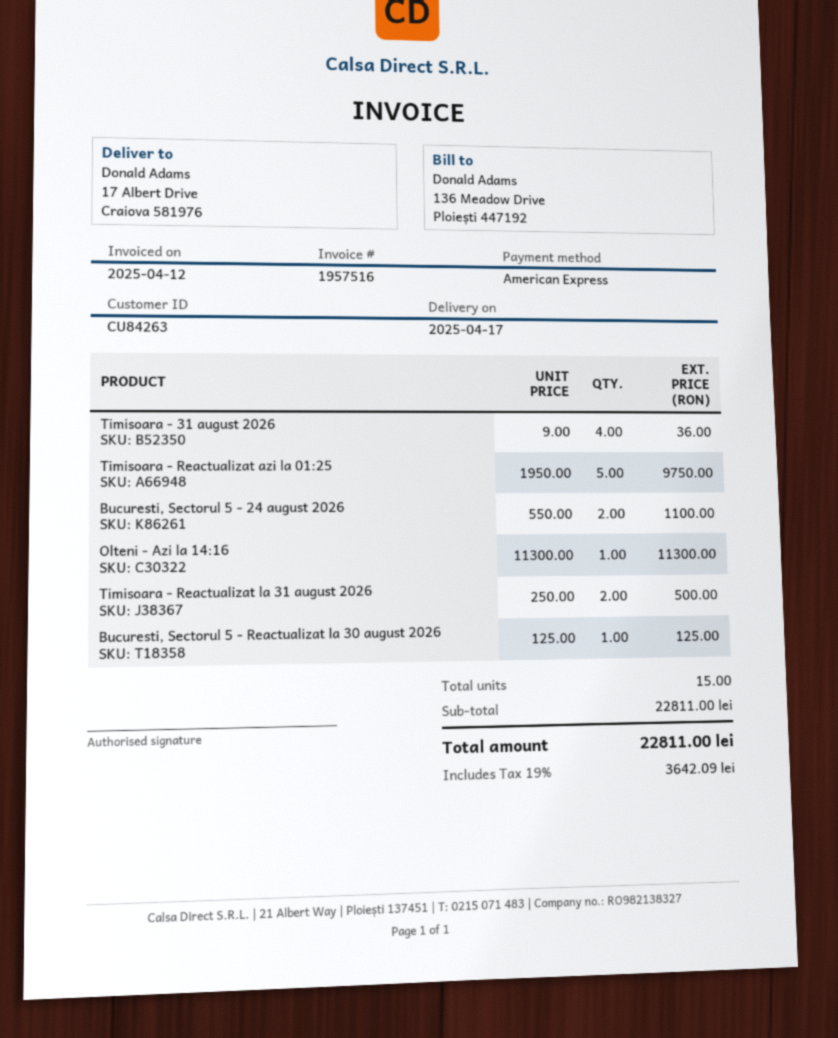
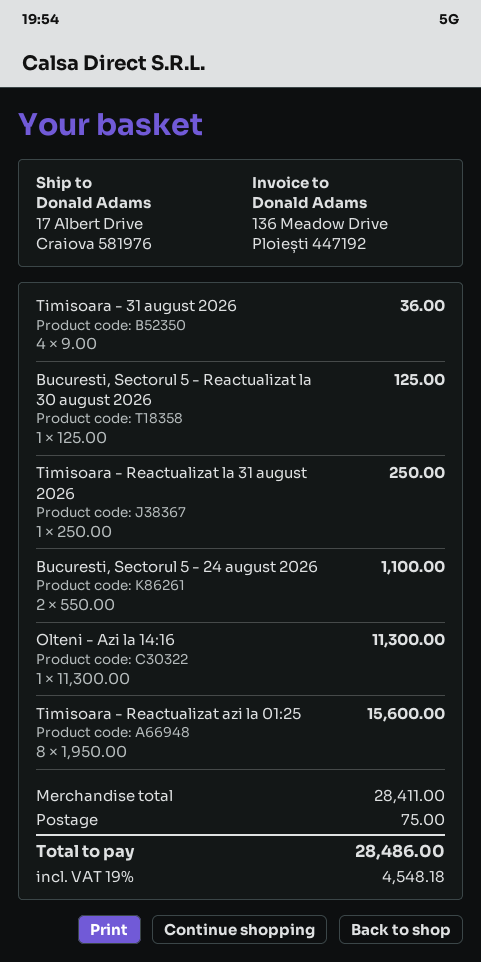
Timisoara - Reactualizat azi la 01:25: 5 x 1950.00 = 9750.00 -> 8 x 1950.00 = 15600.00
Timisoara - Reactualizat la 31 august 2026: 2 x 250.00 = 500.00 -> 1 x 250.00 = 250.00
subtotal: 22811.00 -> 28411.00
shipping: none -> 75.00
tax: 19% = 3642.09 -> 19% = 4548.18
total: 22811.00 -> 28486.00

